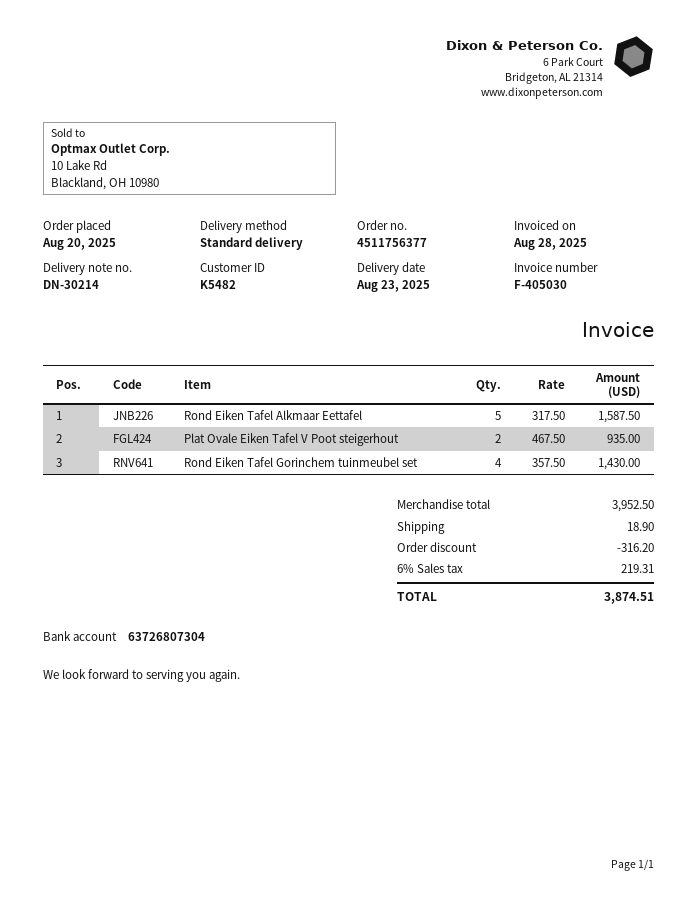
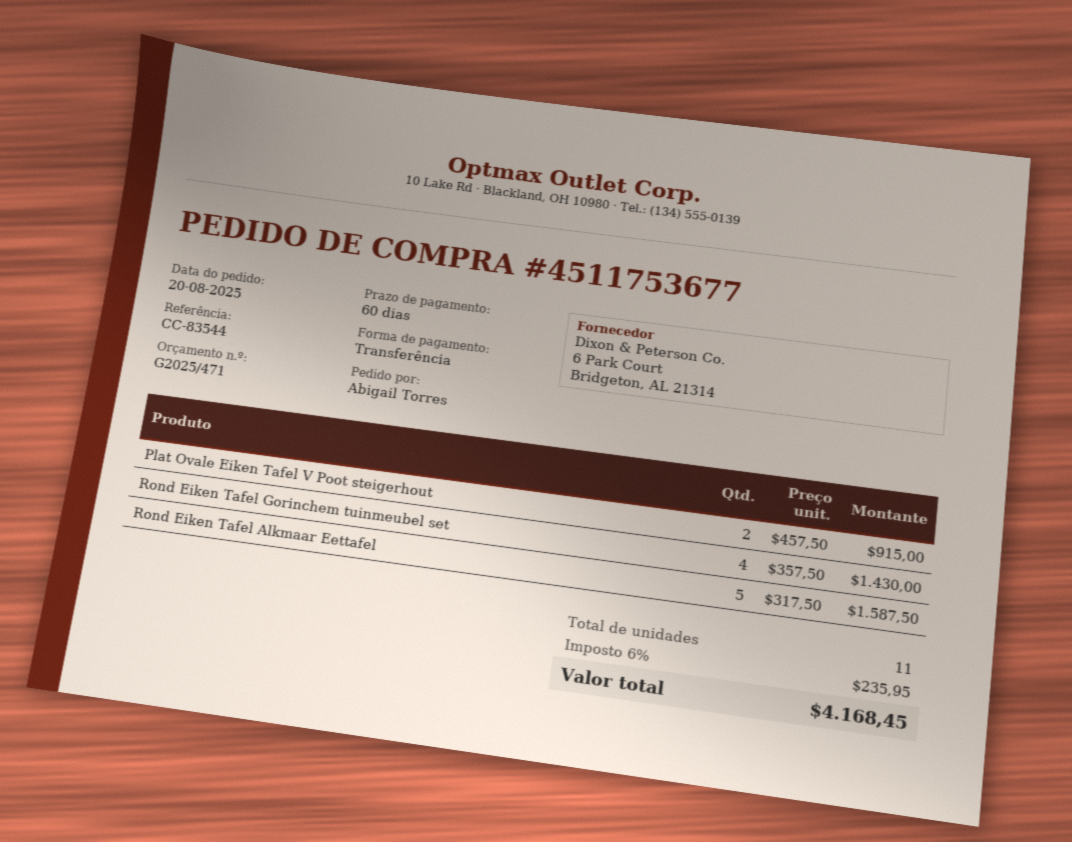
order number: 4511756377 -> 4511753677
Plat Ovale Eiken Tafel V Poot steigerhout: 2 x 467.50 = 935.00 -> 2 x 457.50 = 915.00
discount: 316.20 -> none
shipping: 18.90 -> none
tax: 6% = 219.31 -> 6% = 235.95
total: 3874.51 -> 4168.45

